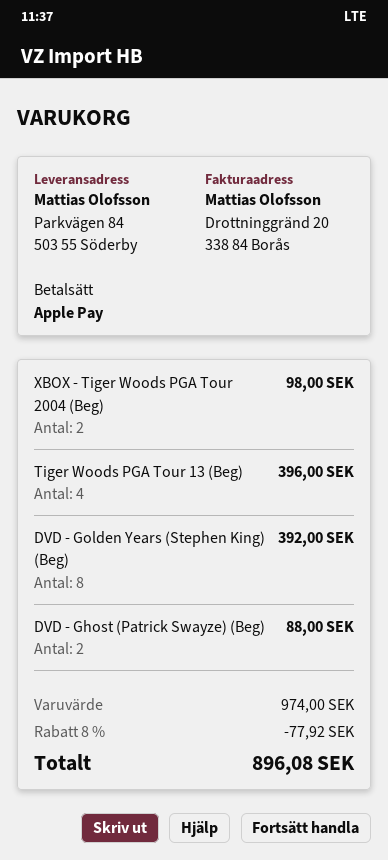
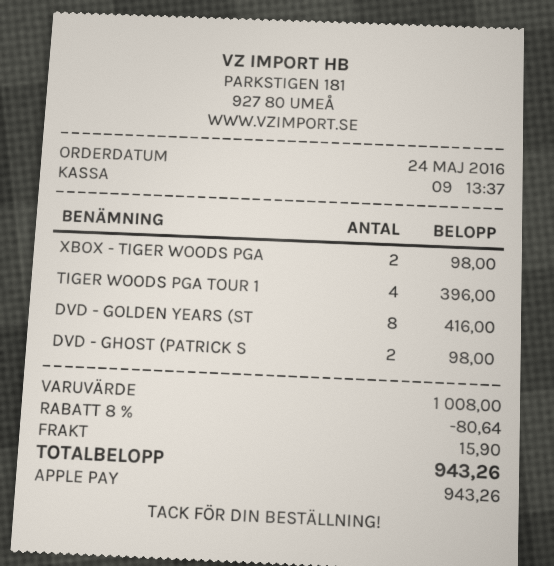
DVD - Golden Years (Stephen King) (Beg): 8 for 392.00 -> 8 for 416.00
DVD - Ghost (Patrick Swayze) (Beg): 2 for 88.00 -> 2 for 98.00
subtotal: 974.00 -> 1008.00
discount: 8% = 77.92 -> 8% = 80.64
shipping: none -> 15.90
total: 896.08 -> 943.26

